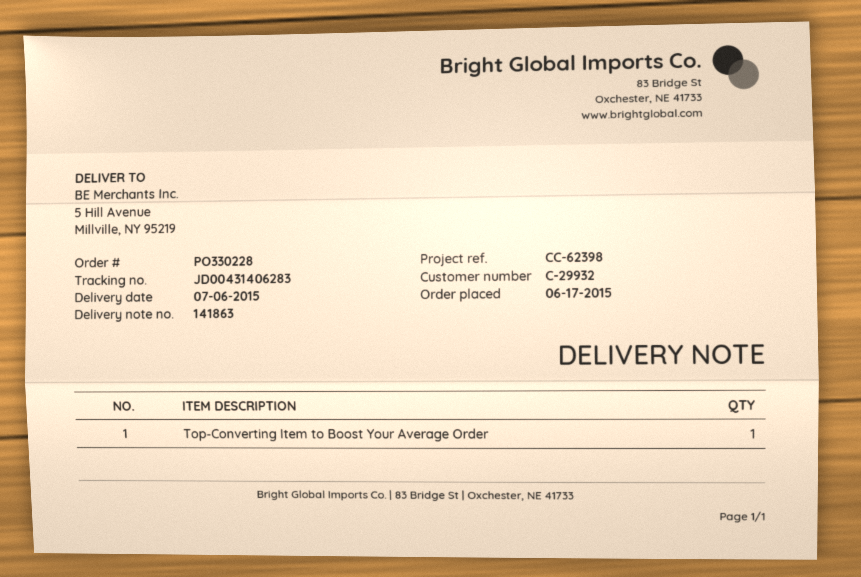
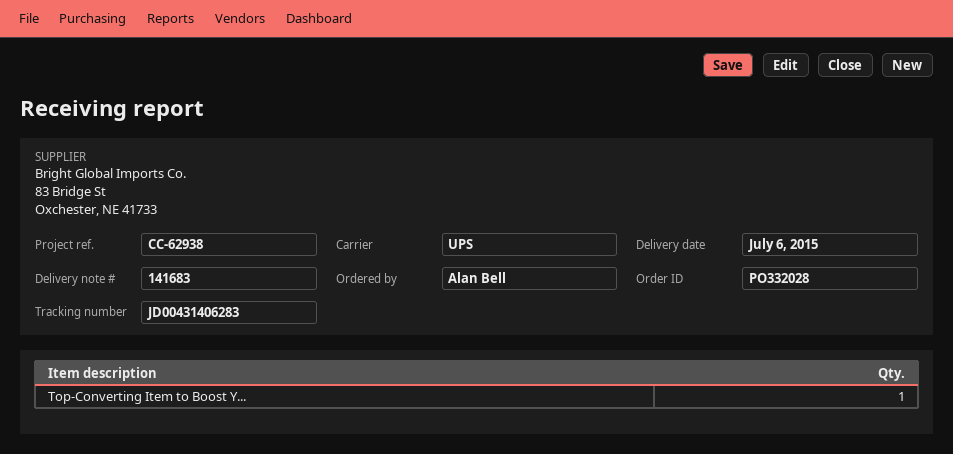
order number: PO330228 -> PO332028
delivery note number: 141863 -> 141683
reference: CC-62398 -> CC-62938

